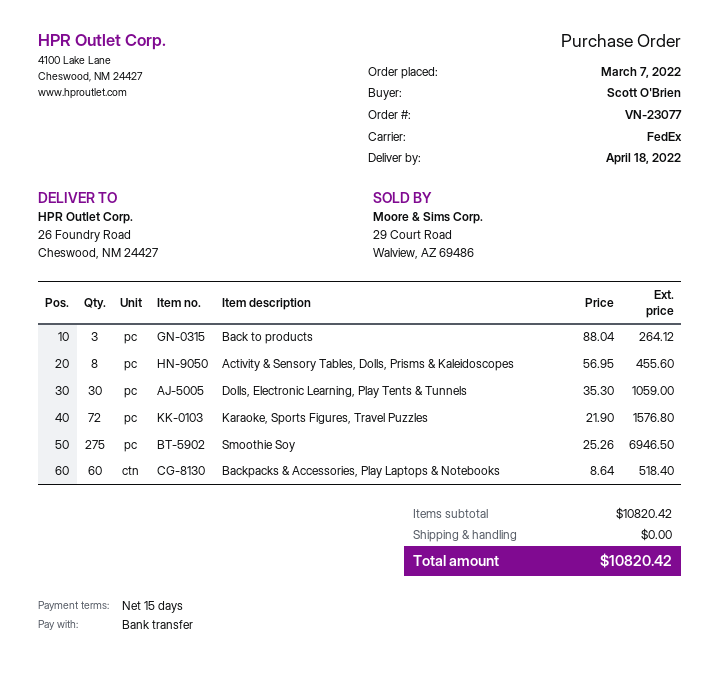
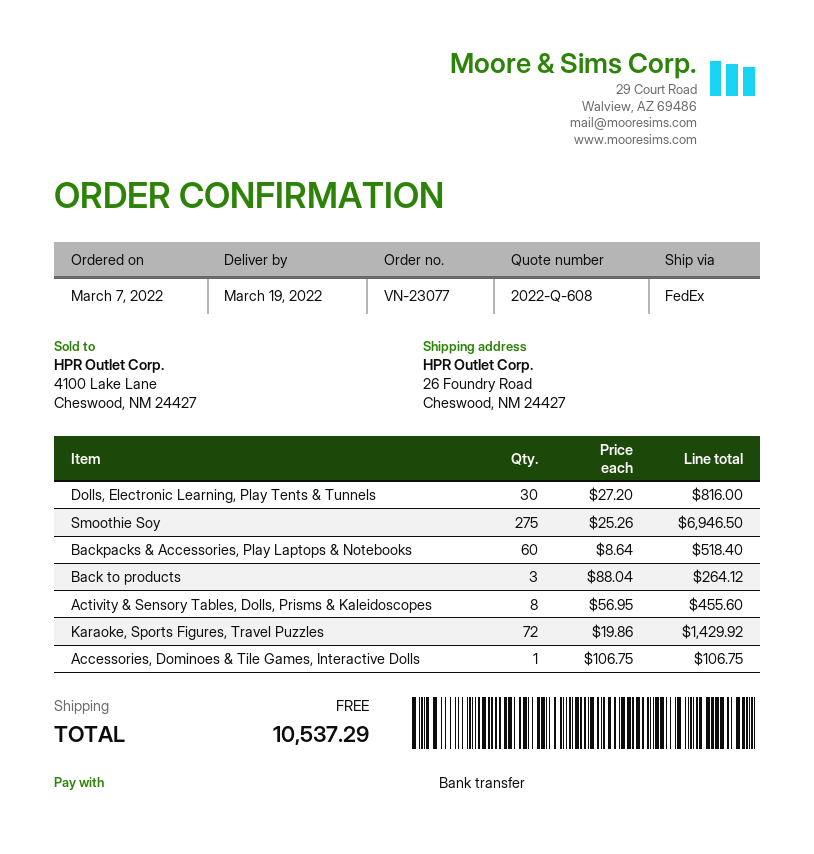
delivery date: 2022-04-18 -> 2022-03-19
Dolls, Electronic Learning, Play Tents & Tunnels: 30 x 35.30 = 1059.00 -> 30 x 27.20 = 816.00
Karaoke, Sports Figures, Travel Puzzles: 72 x 21.90 = 1576.80 -> 72 x 19.86 = 1429.92
Accessories, Dominoes & Tile Games, Interactive Dolls: none -> 1 x 106.75 = 106.75
total: 10820.42 -> 10537.29

